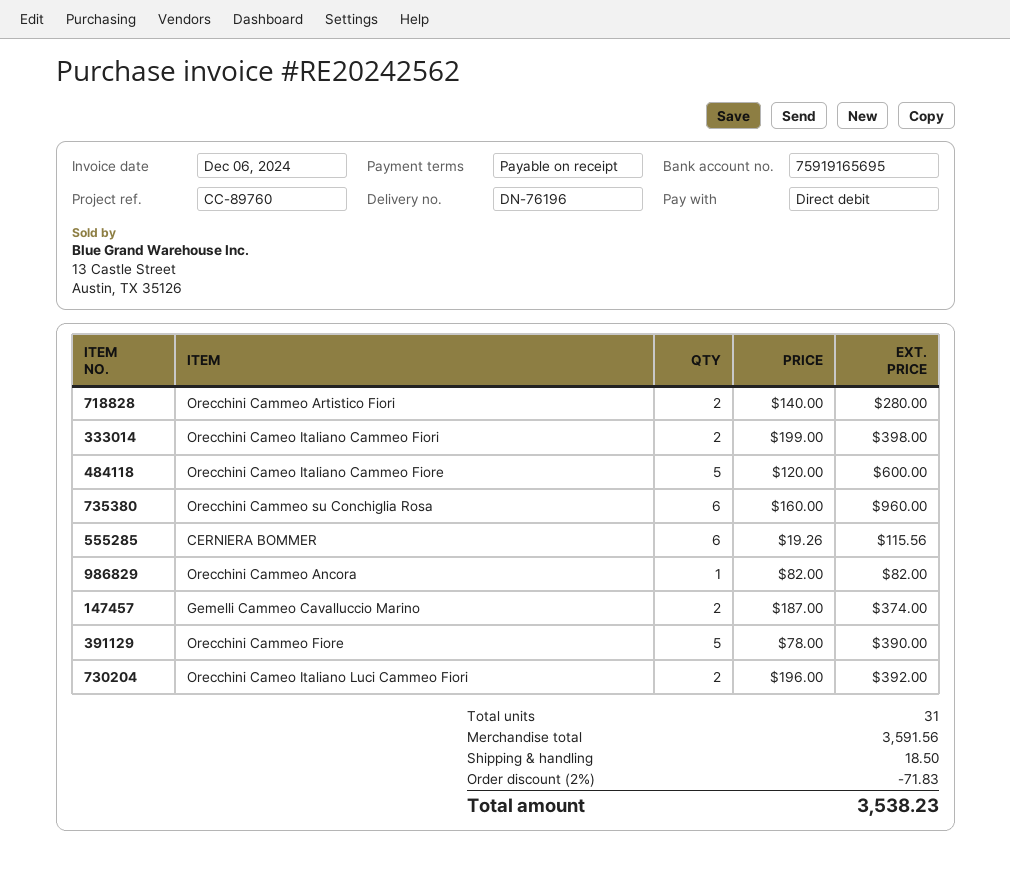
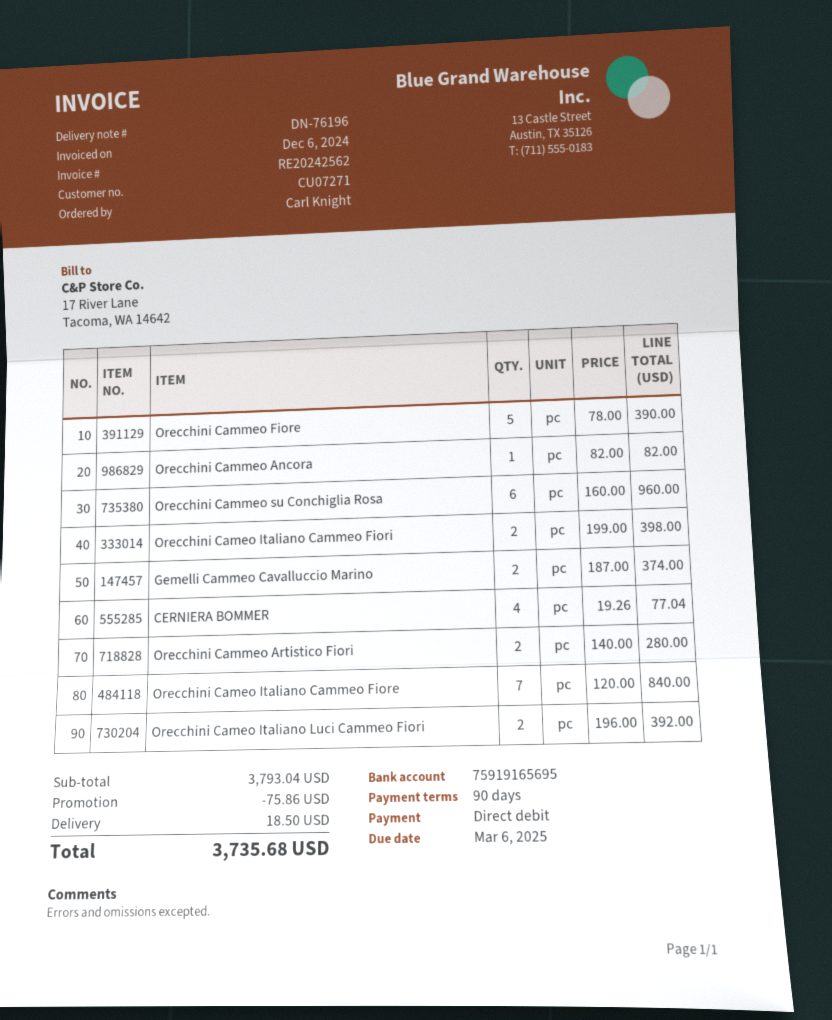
payment terms: on receipt -> 90 days
Orecchini Cameo Italiano Cammeo Fiore: 5 x 120.00 = 600.00 -> 7 x 120.00 = 840.00
CERNIERA BOMMER: 6 x 19.26 = 115.56 -> 4 x 19.26 = 77.04
subtotal: 3591.56 -> 3793.04
discount: 71.83 -> 75.86
total: 3538.23 -> 3735.68

